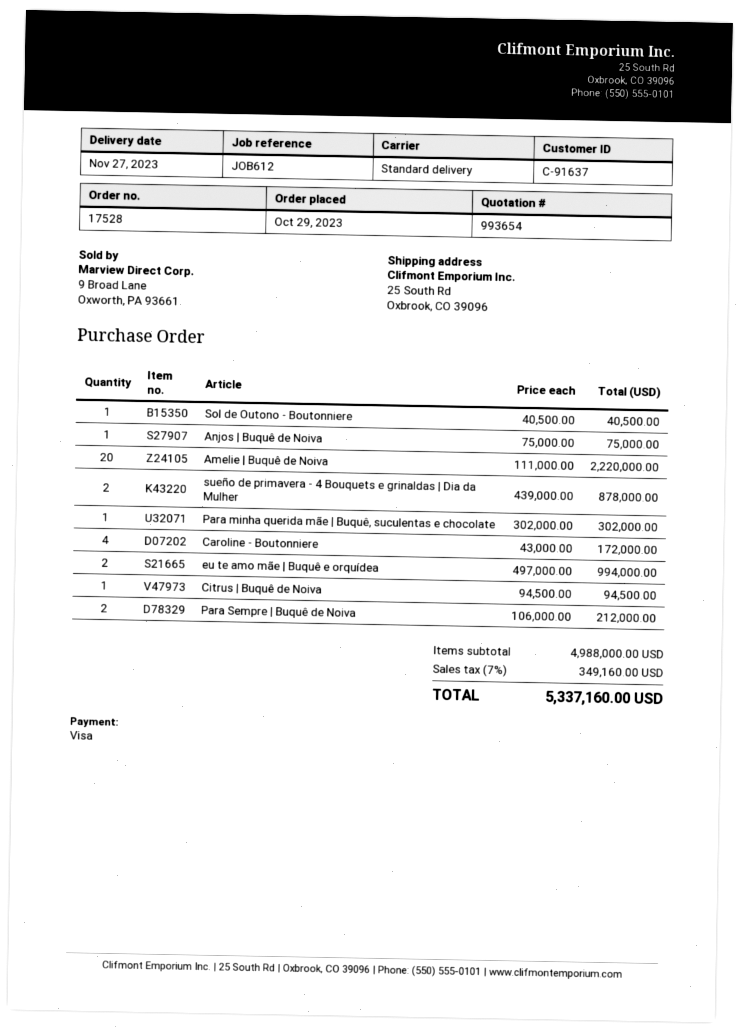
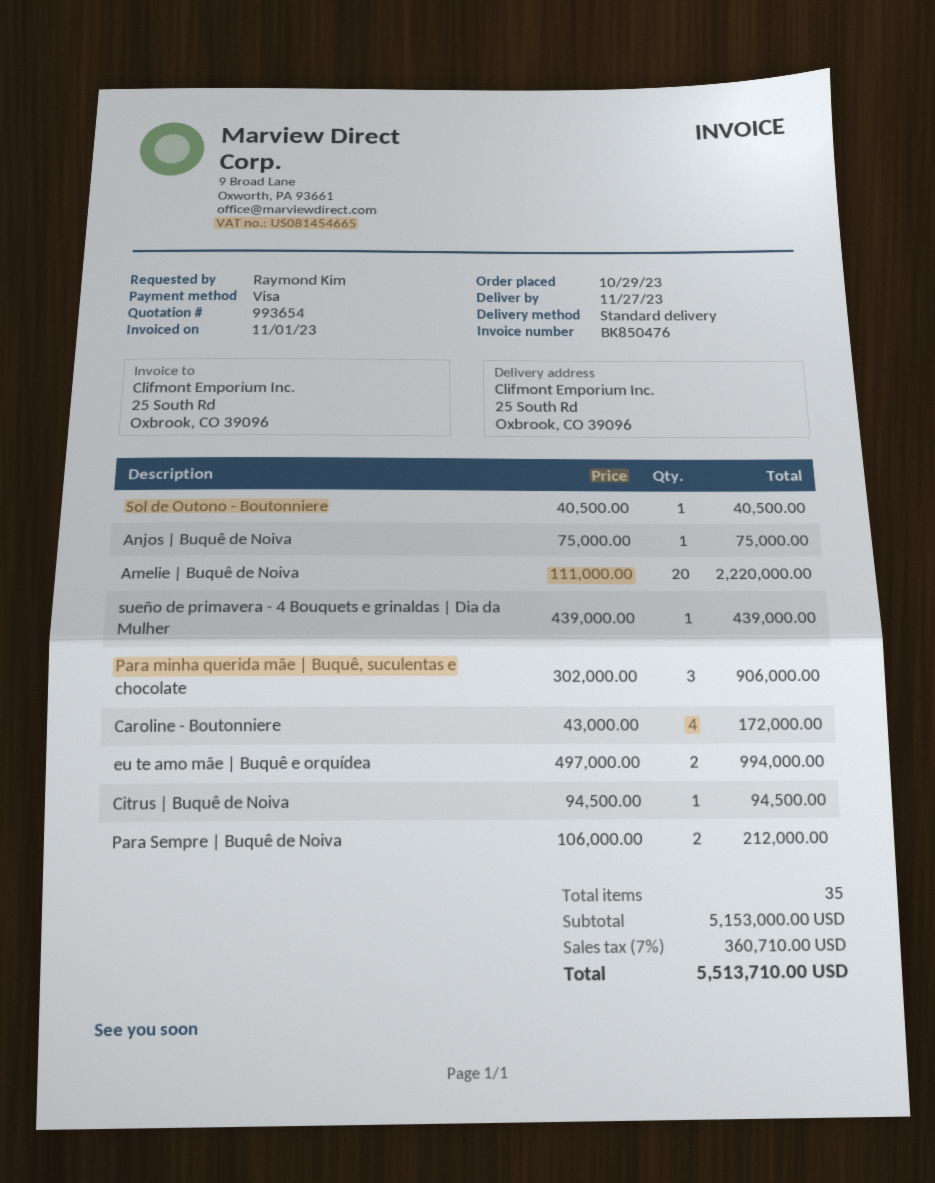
sueño de primavera - 4 Bouquets e grinaldas | Dia da Mulher: 2 x 439000.00 = 878000.00 -> 1 x 439000.00 = 439000.00
Para minha querida mãe | Buquê, suculentas e chocolate: 1 x 302000.00 = 302000.00 -> 3 x 302000.00 = 906000.00
subtotal: 4988000.00 -> 5153000.00
tax: 7% = 349160.00 -> 7% = 360710.00
total: 5337160.00 -> 5513710.00

